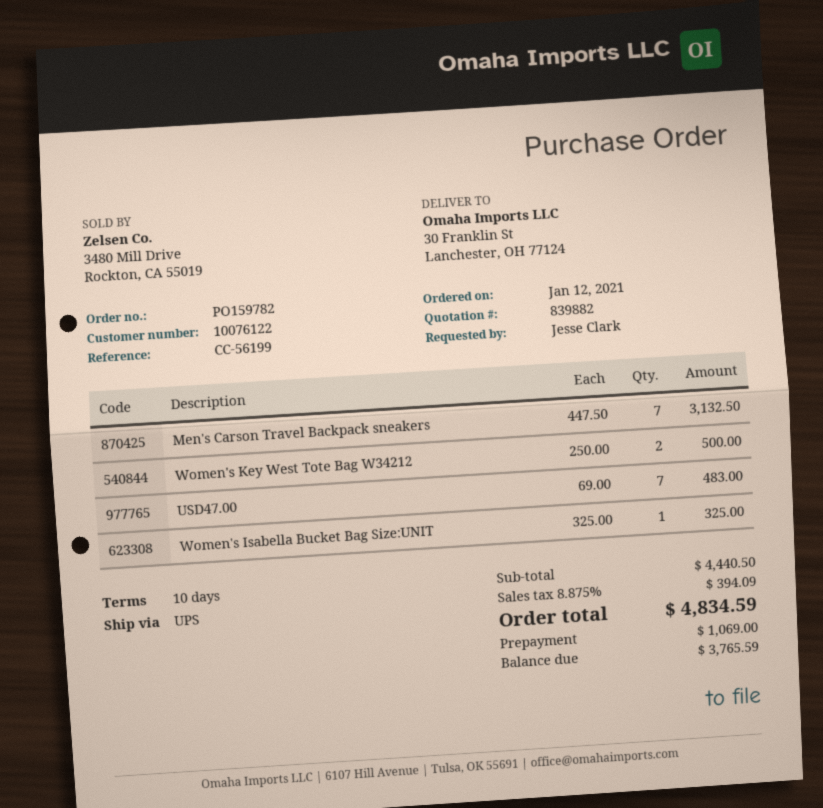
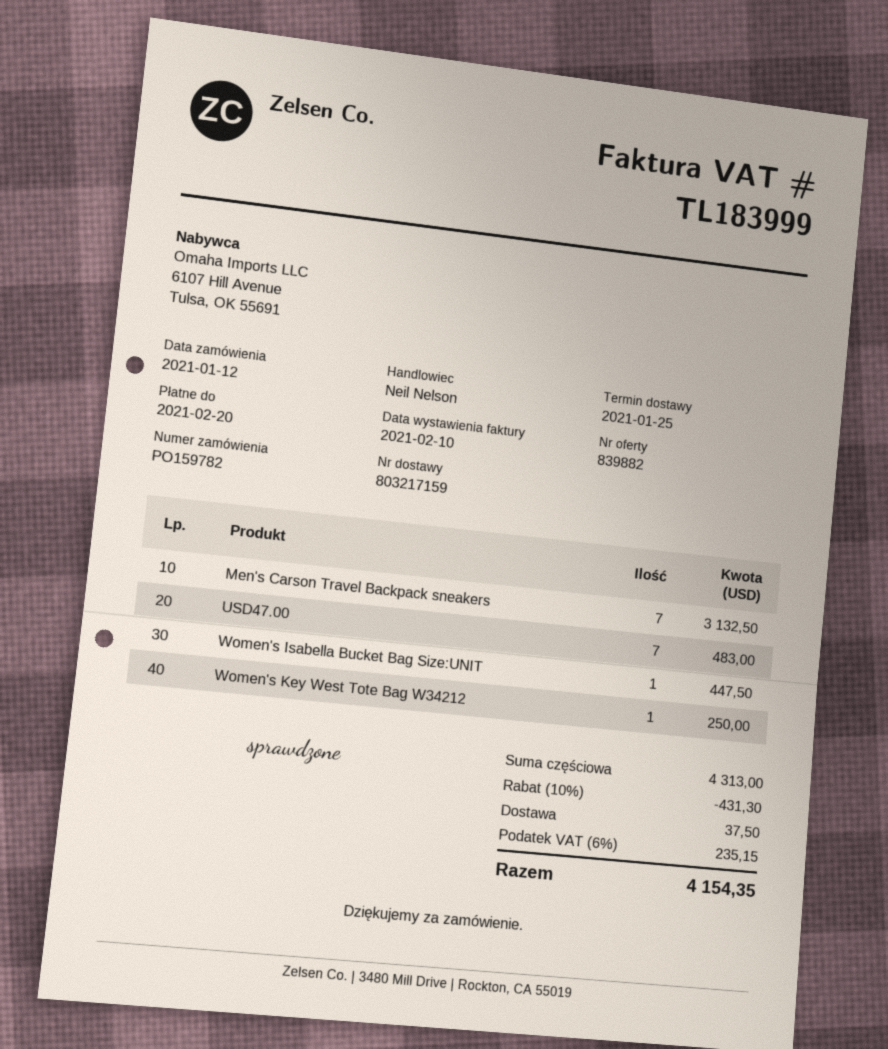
Women's Key West Tote Bag W34212: 2 for 500.00 -> 1 for 250.00
Women's Isabella Bucket Bag Size:UNIT: 1 for 325.00 -> 1 for 447.50
subtotal: 4440.50 -> 4313.00
discount: none -> 10% = 431.30
shipping: none -> 37.50
tax: 8.875% = 394.09 -> 6% = 235.15
total: 4834.59 -> 4154.35

